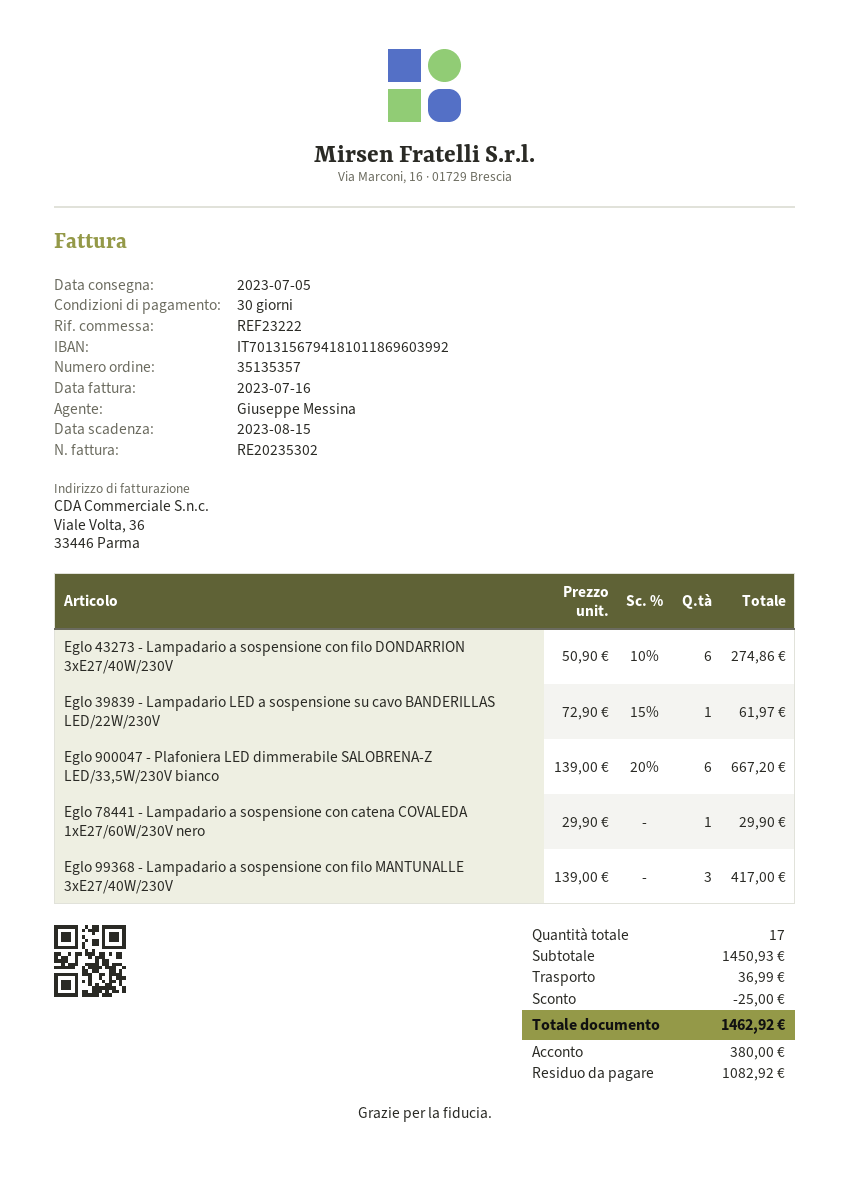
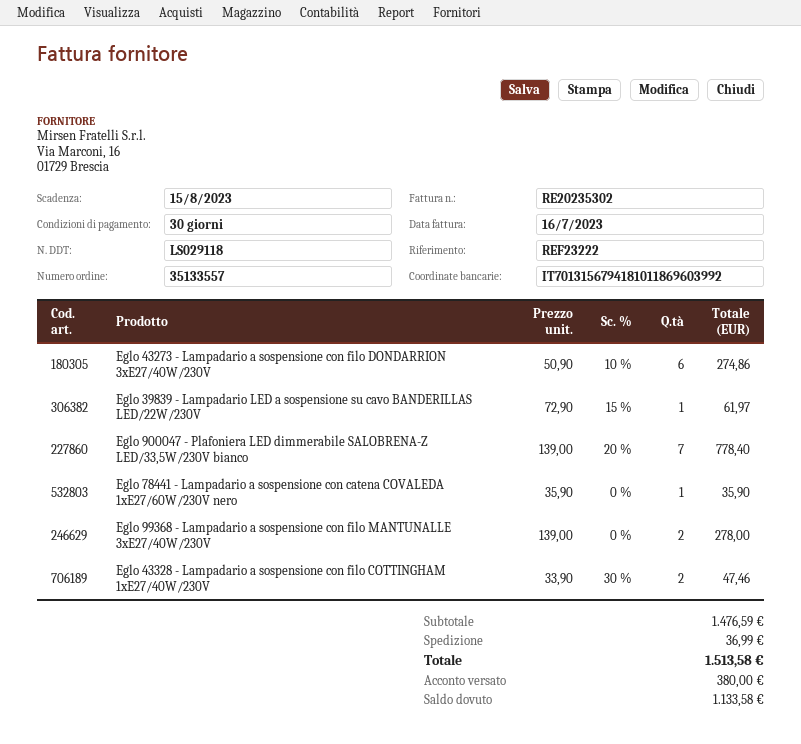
order number: 35135357 -> 35133557
Eglo 900047 - Plafoniera LED dimmerabile SALOBRENA-Z LED/33,5W/230V bianco: 6 x 139.00 - 20% = 667.20 -> 7 x 139.00 - 20% = 778.40
Eglo 78441 - Lampadario a sospensione con catena COVALEDA 1xE27/60W/230V nero: 1 x 29.90 = 29.90 -> 1 x 35.90 = 35.90
Eglo 99368 - Lampadario a sospensione con filo MANTUNALLE 3xE27/40W/230V: 3 x 139.00 = 417.00 -> 2 x 139.00 = 278.00
Eglo 43328 - Lampadario a sospensione con filo COTTINGHAM 1xE27/40W/230V: none -> 2 x 33.90 - 30% = 47.46
subtotal: 1450.93 -> 1476.59
discount: 25.00 -> none
total: 1462.92 -> 1513.58
balance: 1082.92 -> 1133.58

